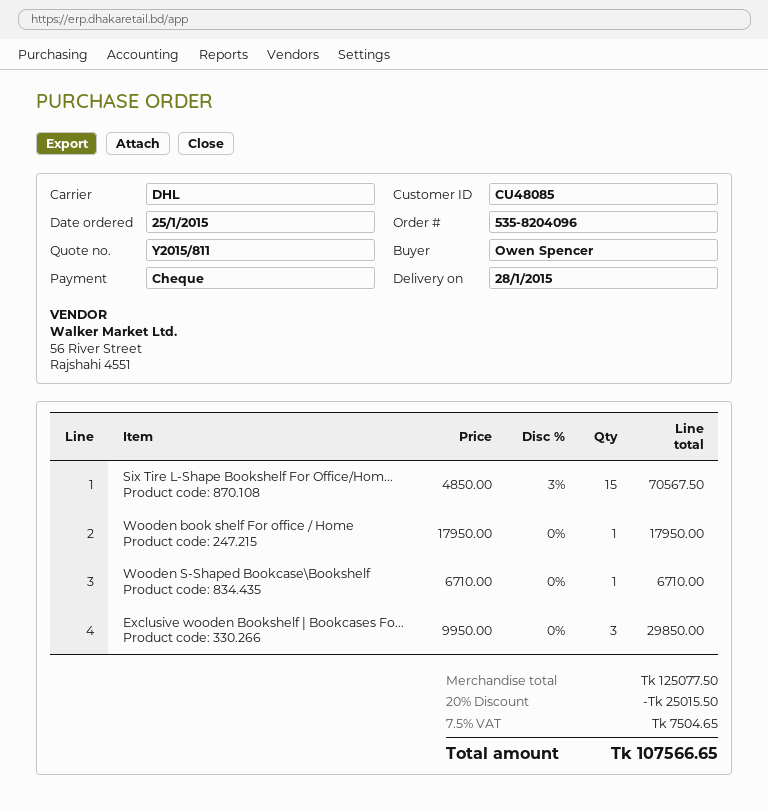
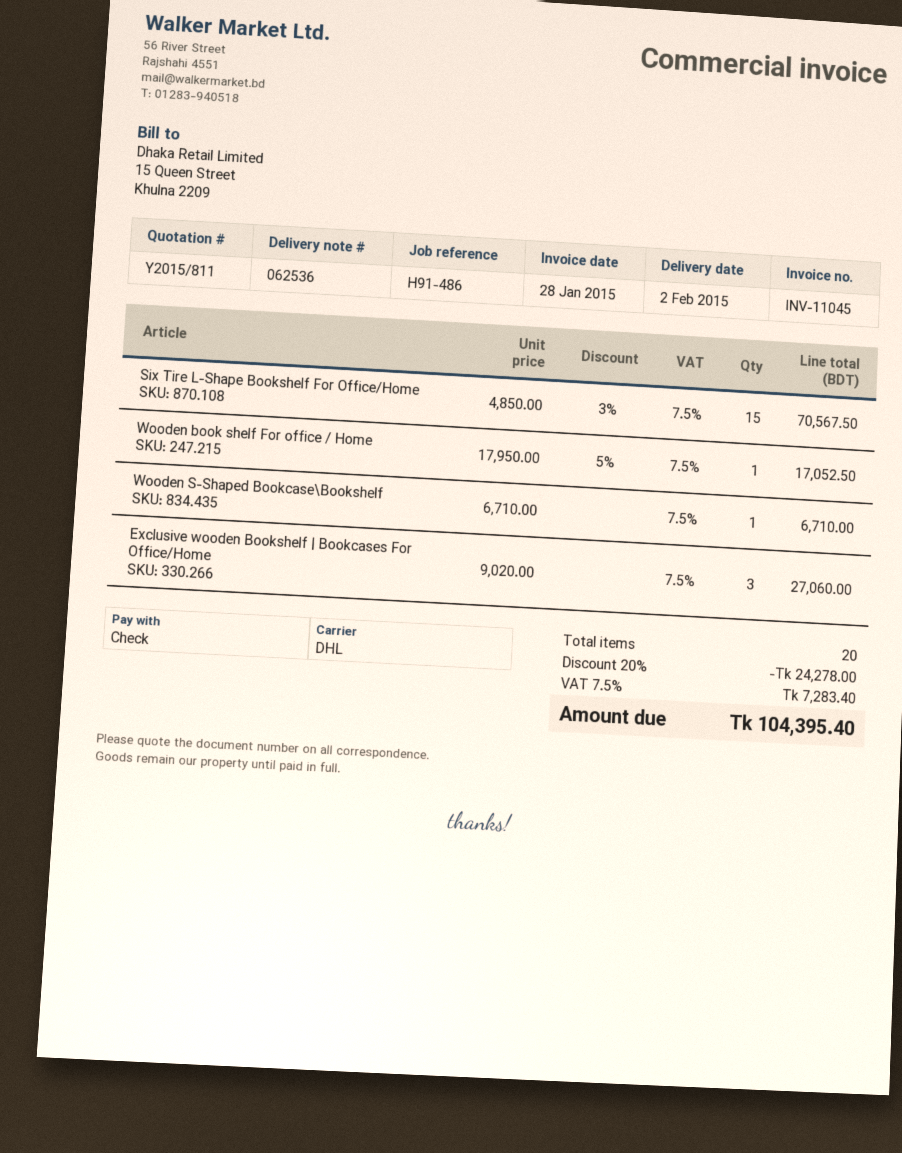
delivery date: 2015-01-28 -> 2015-02-02
Wooden book shelf For office / Home: 1 x 17950.00 = 17950.00 -> 1 x 17950.00 - 5% = 17052.50
Exclusive wooden Bookshelf | Bookcases Fo...: 3 x 9950.00 = 29850.00 -> 3 x 9020.00 = 27060.00
discount: 20% = 25015.50 -> 20% = 24278.00
tax: 7.5% = 7504.65 -> 7.5% = 7283.40
total: 107566.65 -> 104395.40

